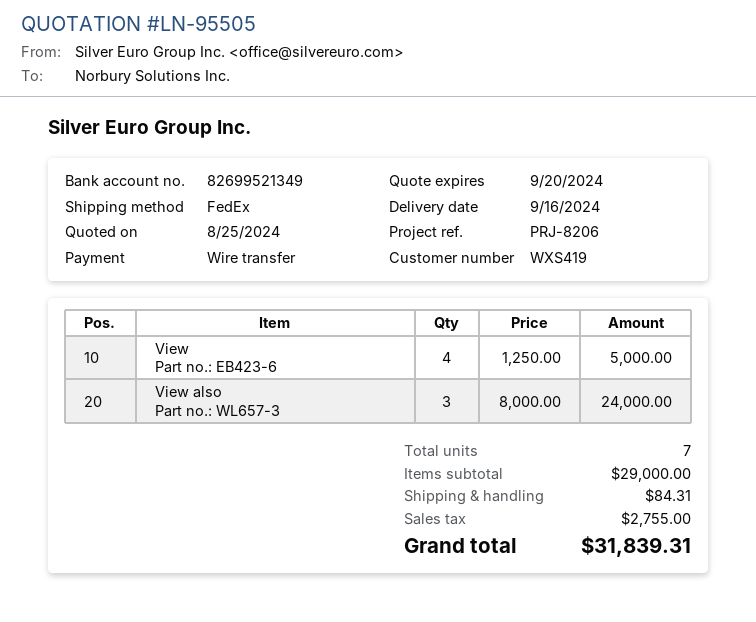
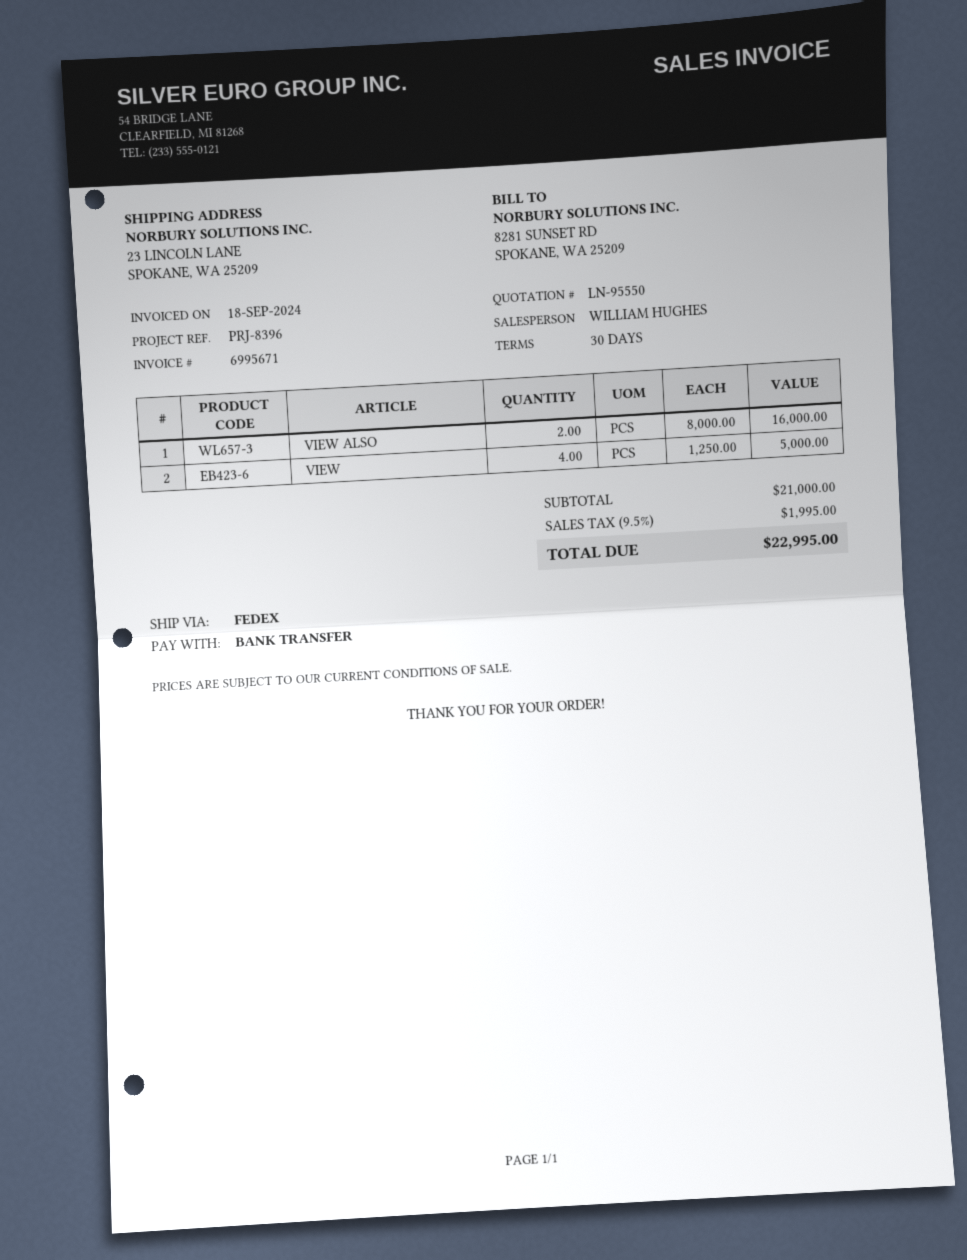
quote number: LN-95505 -> LN-95550
reference: PRJ-8206 -> PRJ-8396
View also: 3 x 8000.00 = 24000.00 -> 2 x 8000.00 = 16000.00
subtotal: 29000.00 -> 21000.00
shipping: 84.31 -> none
tax: 2755.00 -> 1995.00
total: 31839.31 -> 22995.00

